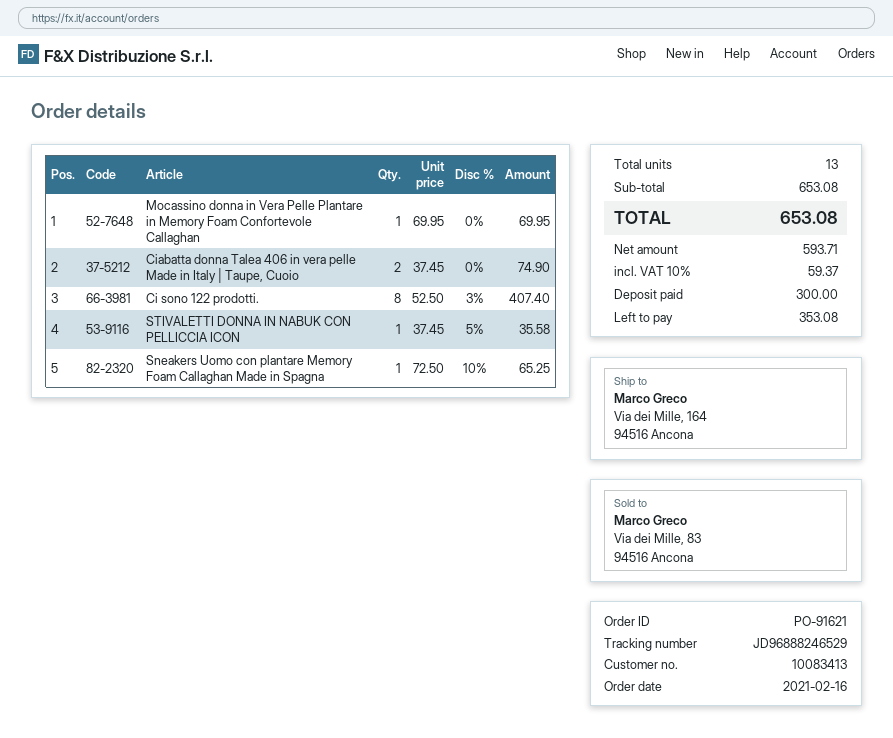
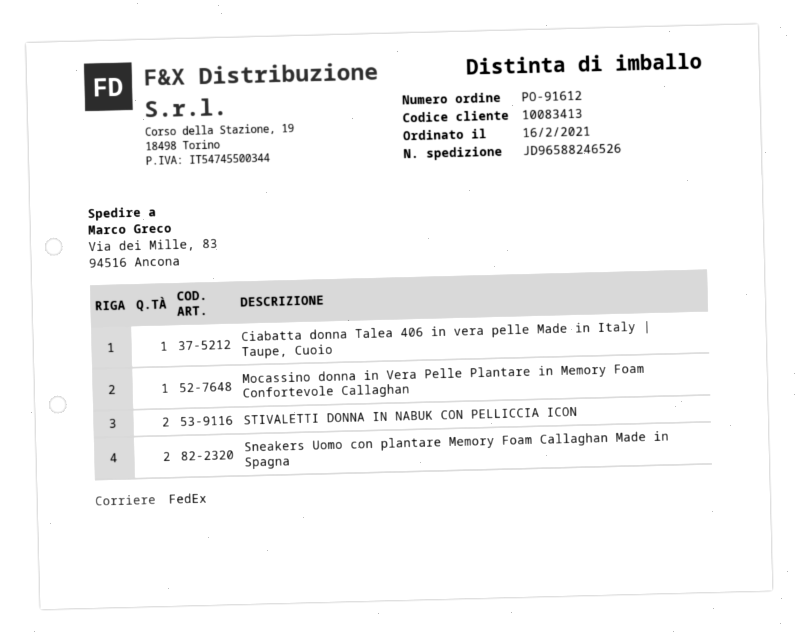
order number: PO-91621 -> PO-91612
tracking number: JD96888246529 -> JD96588246526
ship to: Via dei Mille, 164, 94516 Ancona -> Via dei Mille, 83, 94516 Ancona
Ciabatta donna Talea 406 in vera pelle Made in Italy | Taupe, Cuoio: 2 -> 1
Ci sono 122 prodotti.: 8 -> none
STIVALETTI DONNA IN NABUK CON PELLICCIA ICON: 1 -> 2
Sneakers Uomo con plantare Memory Foam Callaghan Made in Spagna: 1 -> 2

